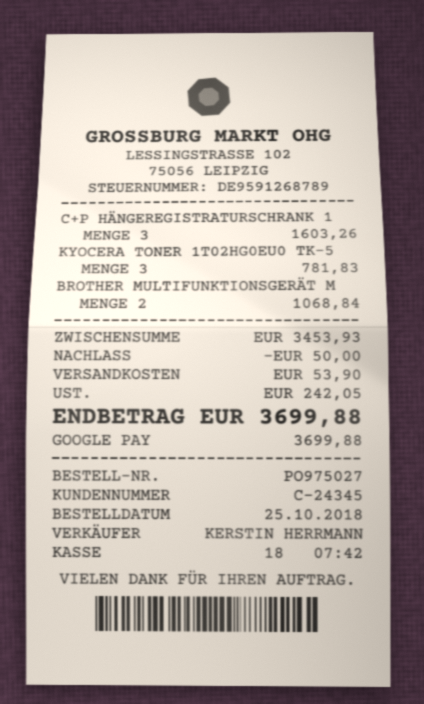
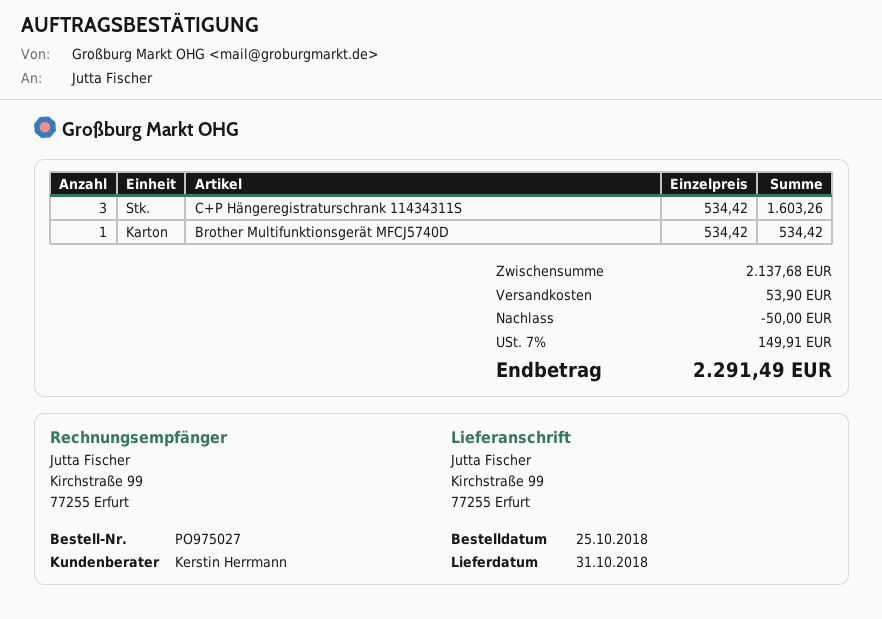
KYOCERA TONER 1T02HG0EU0 TK-5: 3 for 781.83 -> none
BROTHER MULTIFUNKTIONSGERÄT M: 2 for 1068.84 -> 1 for 534.42
subtotal: 3453.93 -> 2137.68
tax: 242.05 -> 149.91
total: 3699.88 -> 2291.49

